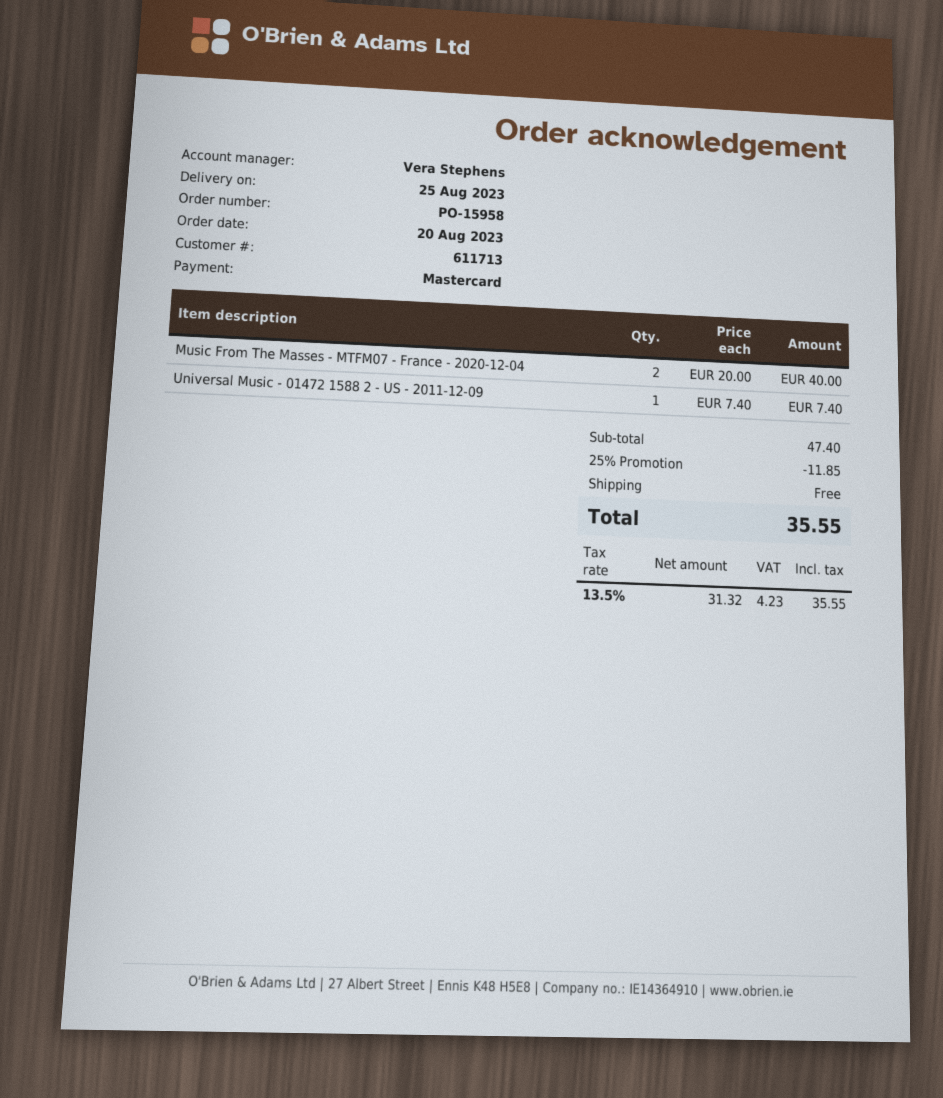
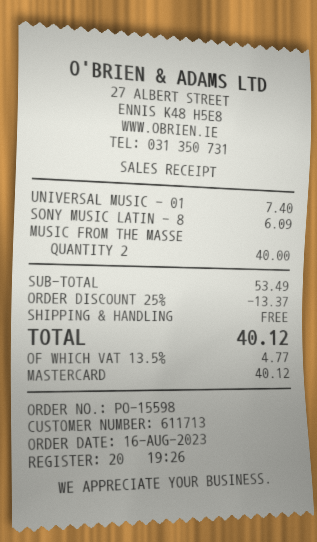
order number: PO-15958 -> PO-15598
order date: 2023-08-20 -> 2023-08-16
SONY MUSIC LATIN - 8: none -> 1 for 6.09
subtotal: 47.40 -> 53.49
discount: 25% = 11.85 -> 25% = 13.37
tax: 13.5% = 4.23 -> 13.5% = 4.77
total: 35.55 -> 40.12

